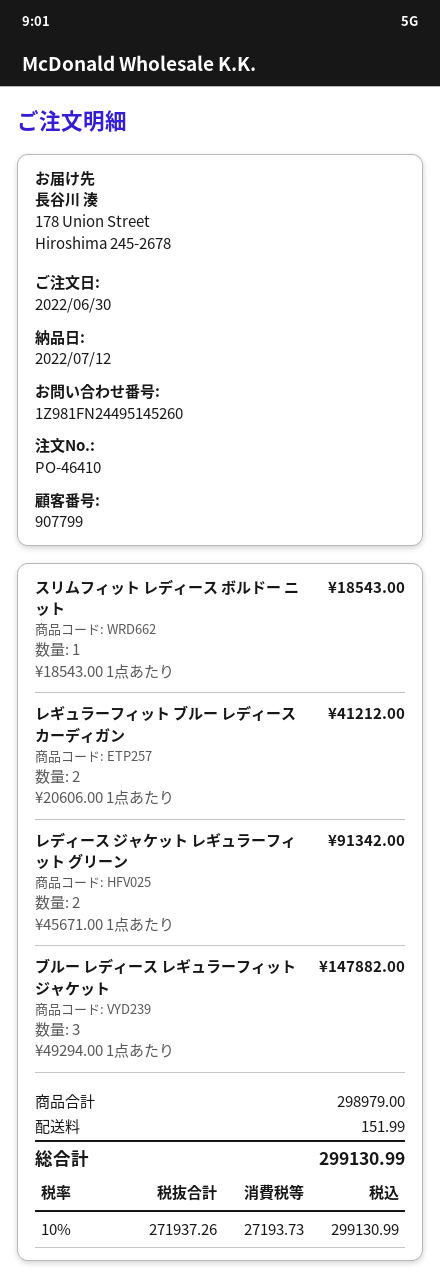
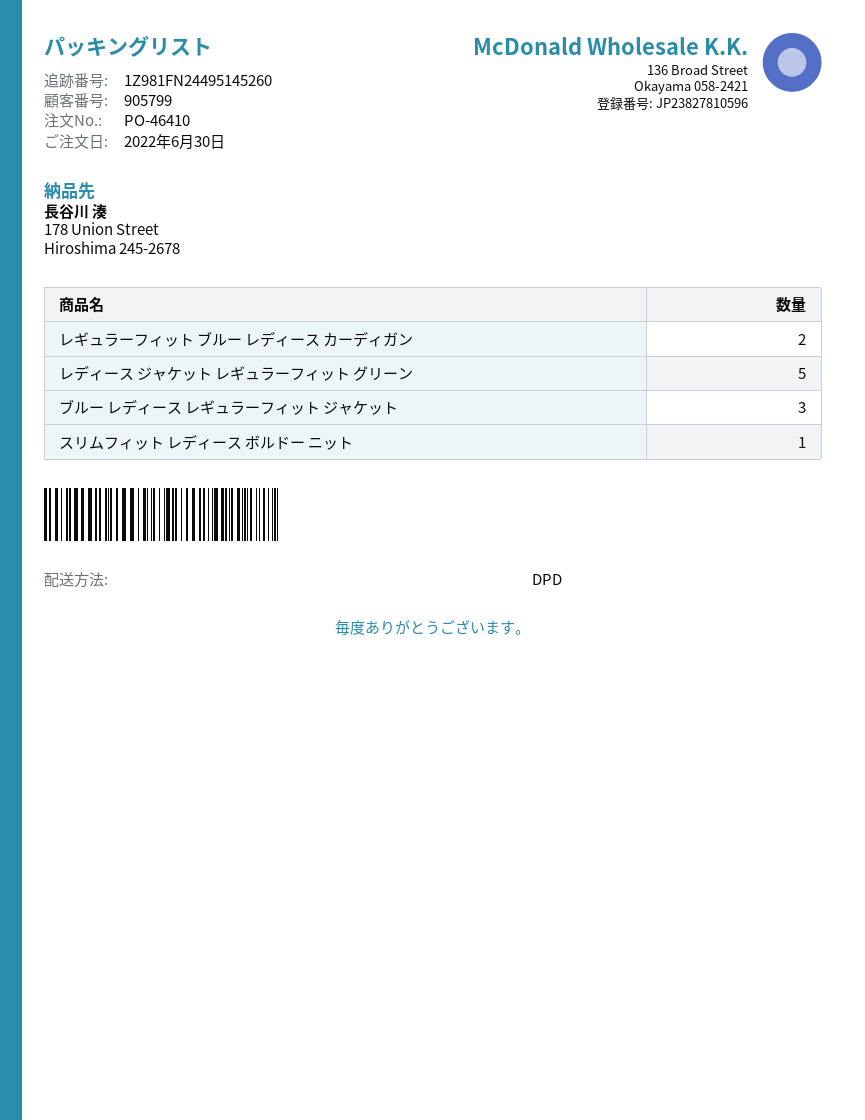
customer number: 907799 -> 905799
レディース ジャケット レギュラーフィット グリーン: 2 -> 5

